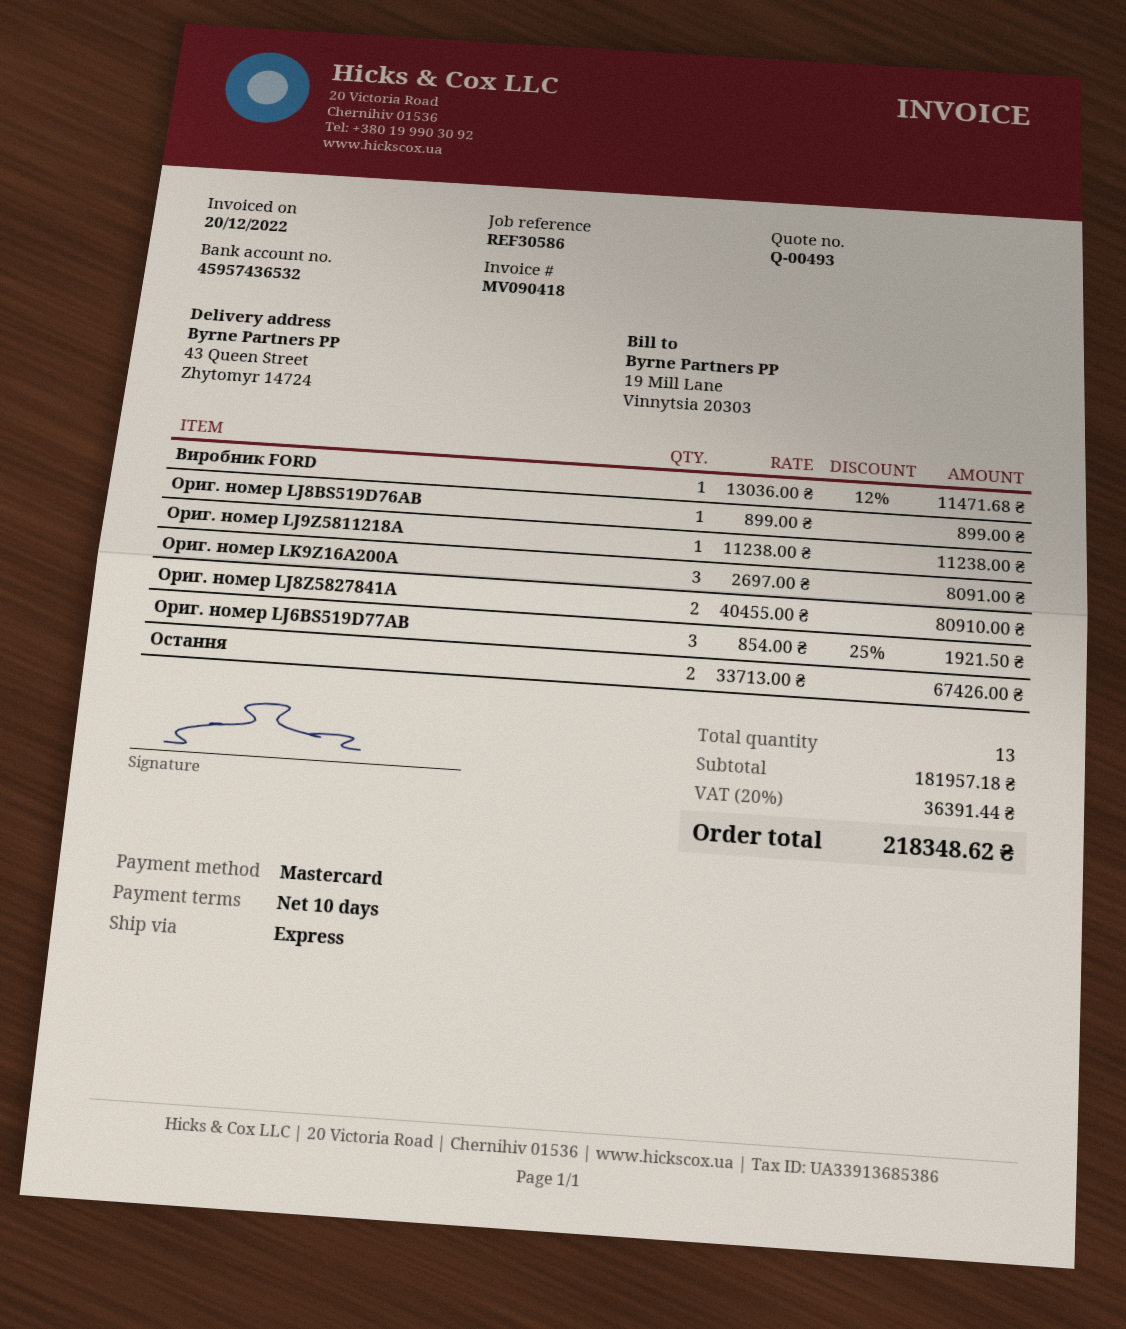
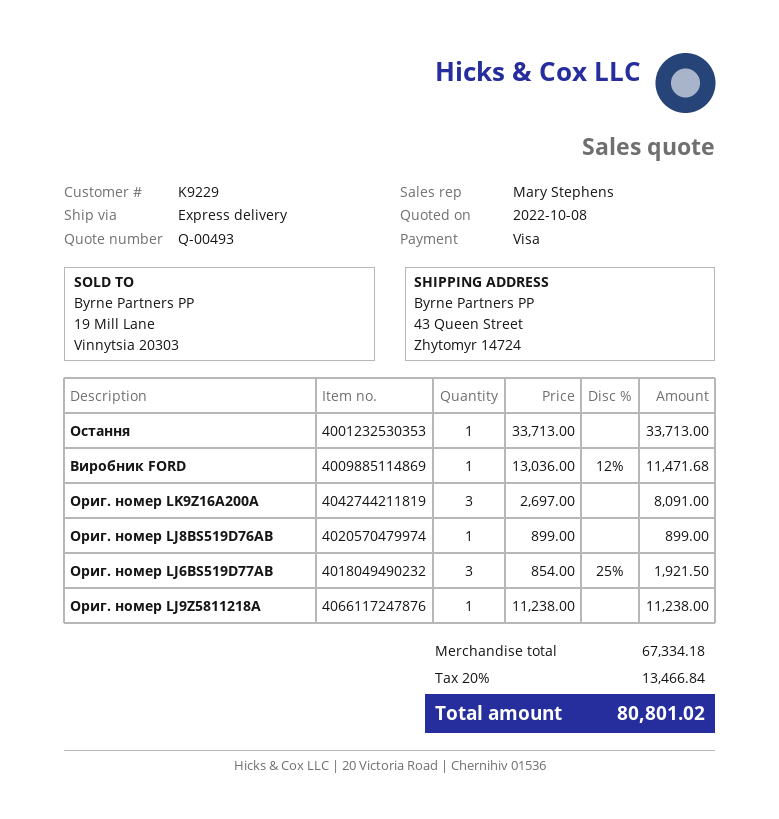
payment method: Mastercard -> Visa
Ориг. номер LJ8Z5827841A: 2 x 40455.00 = 80910.00 -> none
Остання: 2 x 33713.00 = 67426.00 -> 1 x 33713.00 = 33713.00
subtotal: 181957.18 -> 67334.18
tax: 20% = 36391.44 -> 20% = 13466.84
total: 218348.62 -> 80801.02

